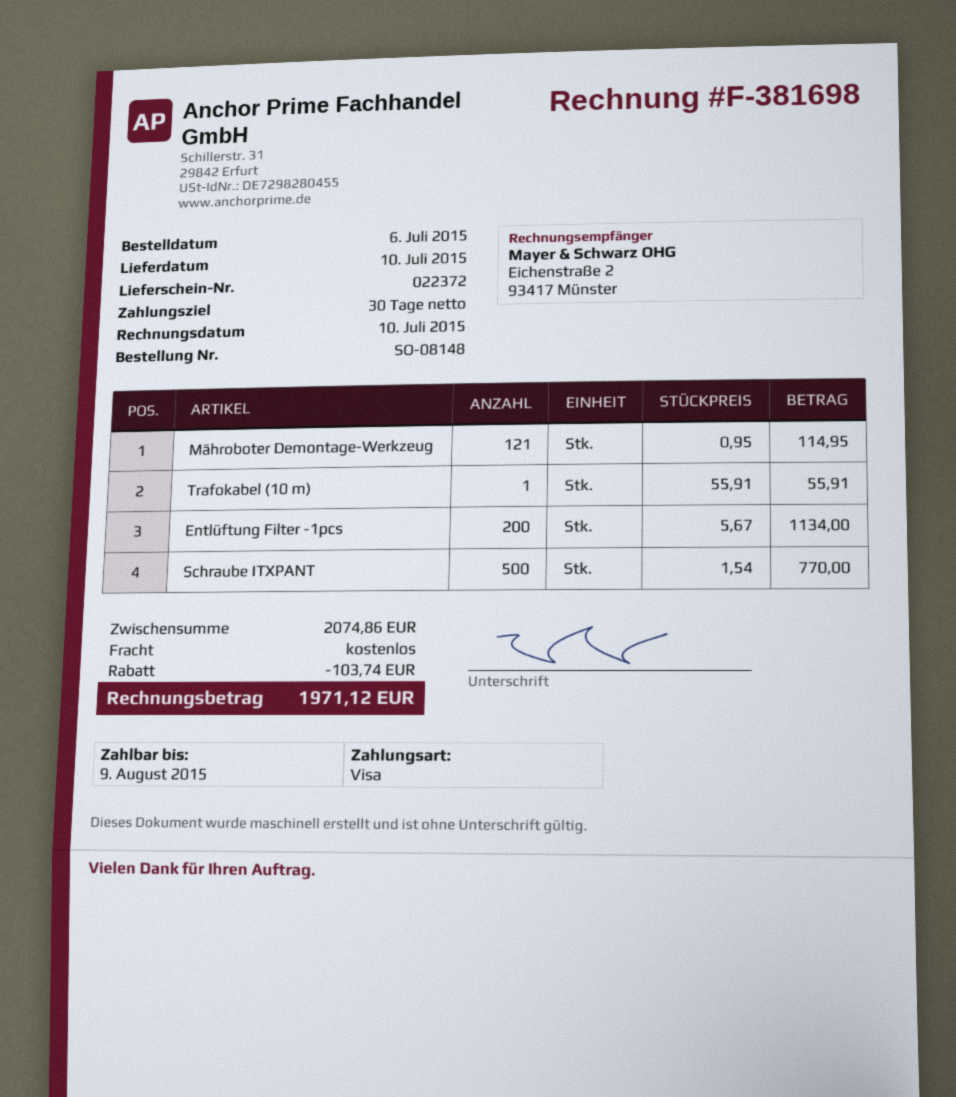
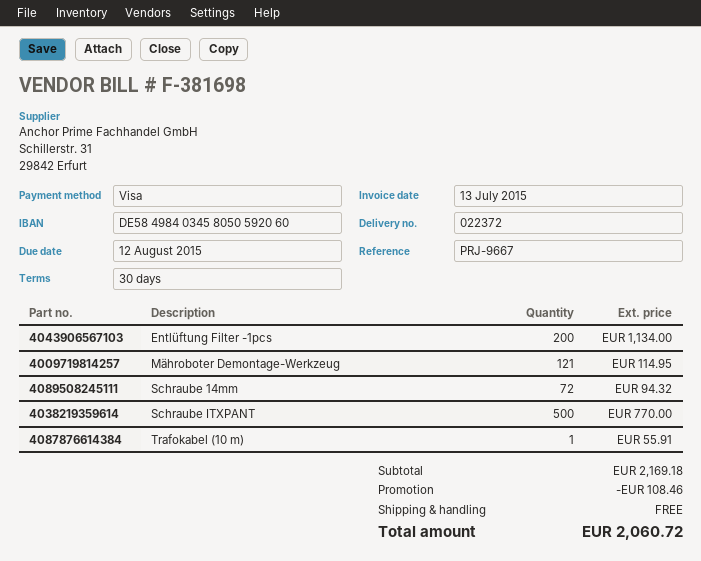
invoice date: 2015-07-10 -> 2015-07-13
due date: 2015-08-09 -> 2015-08-12
Schraube 14mm: none -> 72 for 94.32
subtotal: 2074.86 -> 2169.18
discount: 103.74 -> 108.46
total: 1971.12 -> 2060.72

